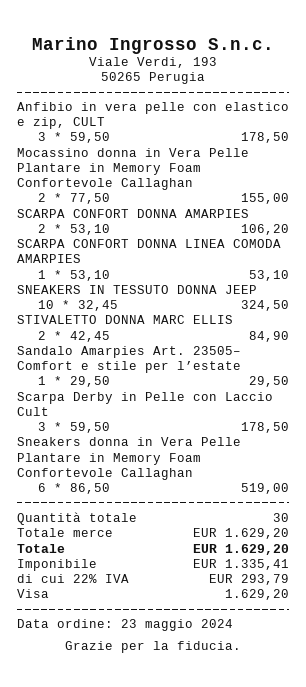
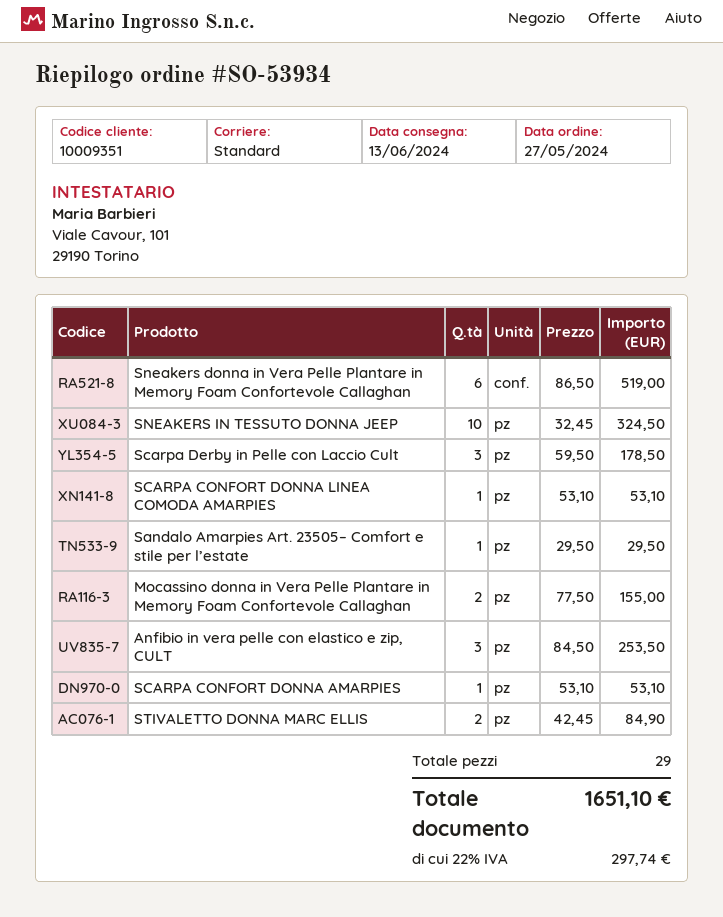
order date: 2024-05-23 -> 2024-05-27
Anfibio in vera pelle con elastico e zip, CULT: 3 x 59.50 = 178.50 -> 3 x 84.50 = 253.50
SCARPA CONFORT DONNA AMARPIES: 2 x 53.10 = 106.20 -> 1 x 53.10 = 53.10
total quantity: 30 -> 29
tax: 22% = 293.79 -> 22% = 297.74
total: 1629.20 -> 1651.10

